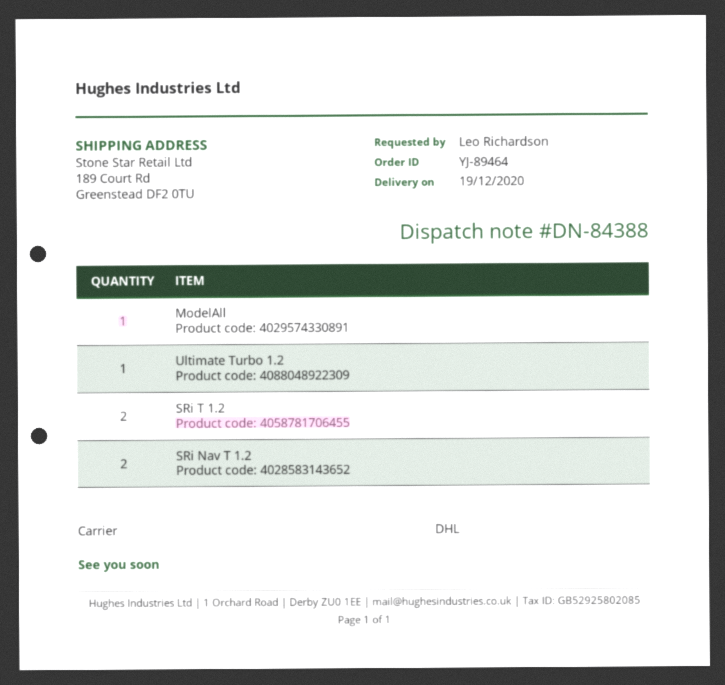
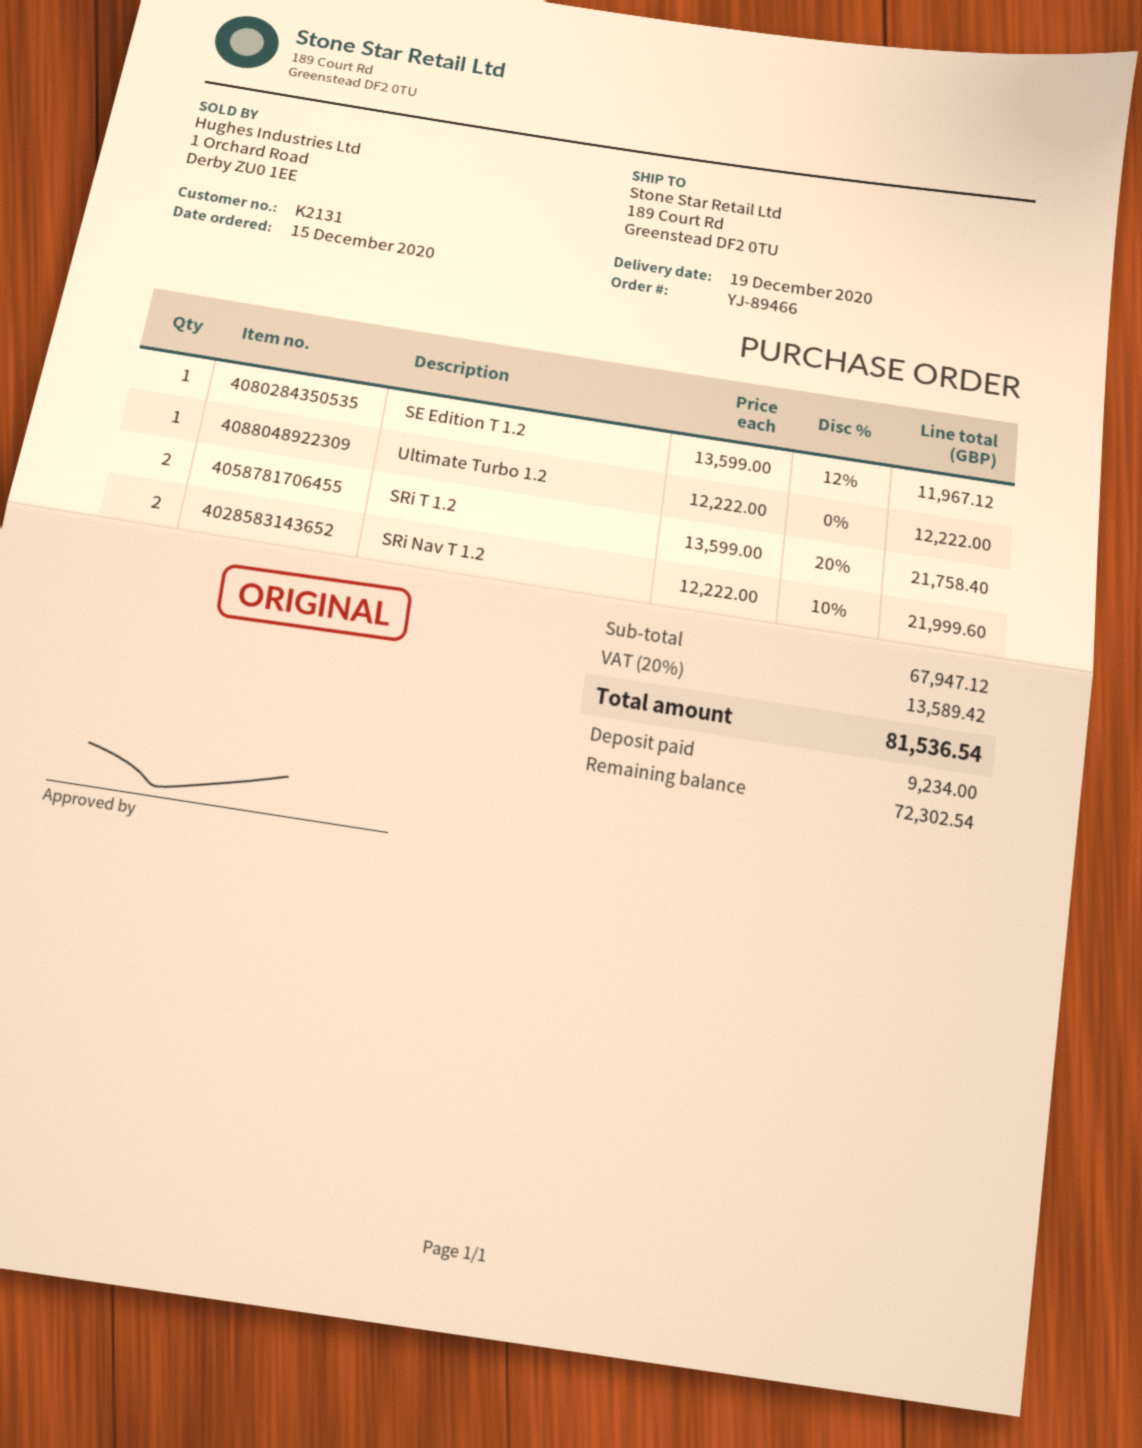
order number: YJ-89464 -> YJ-89466
ModelAll: 1 -> none
SE Edition T 1.2: none -> 1

